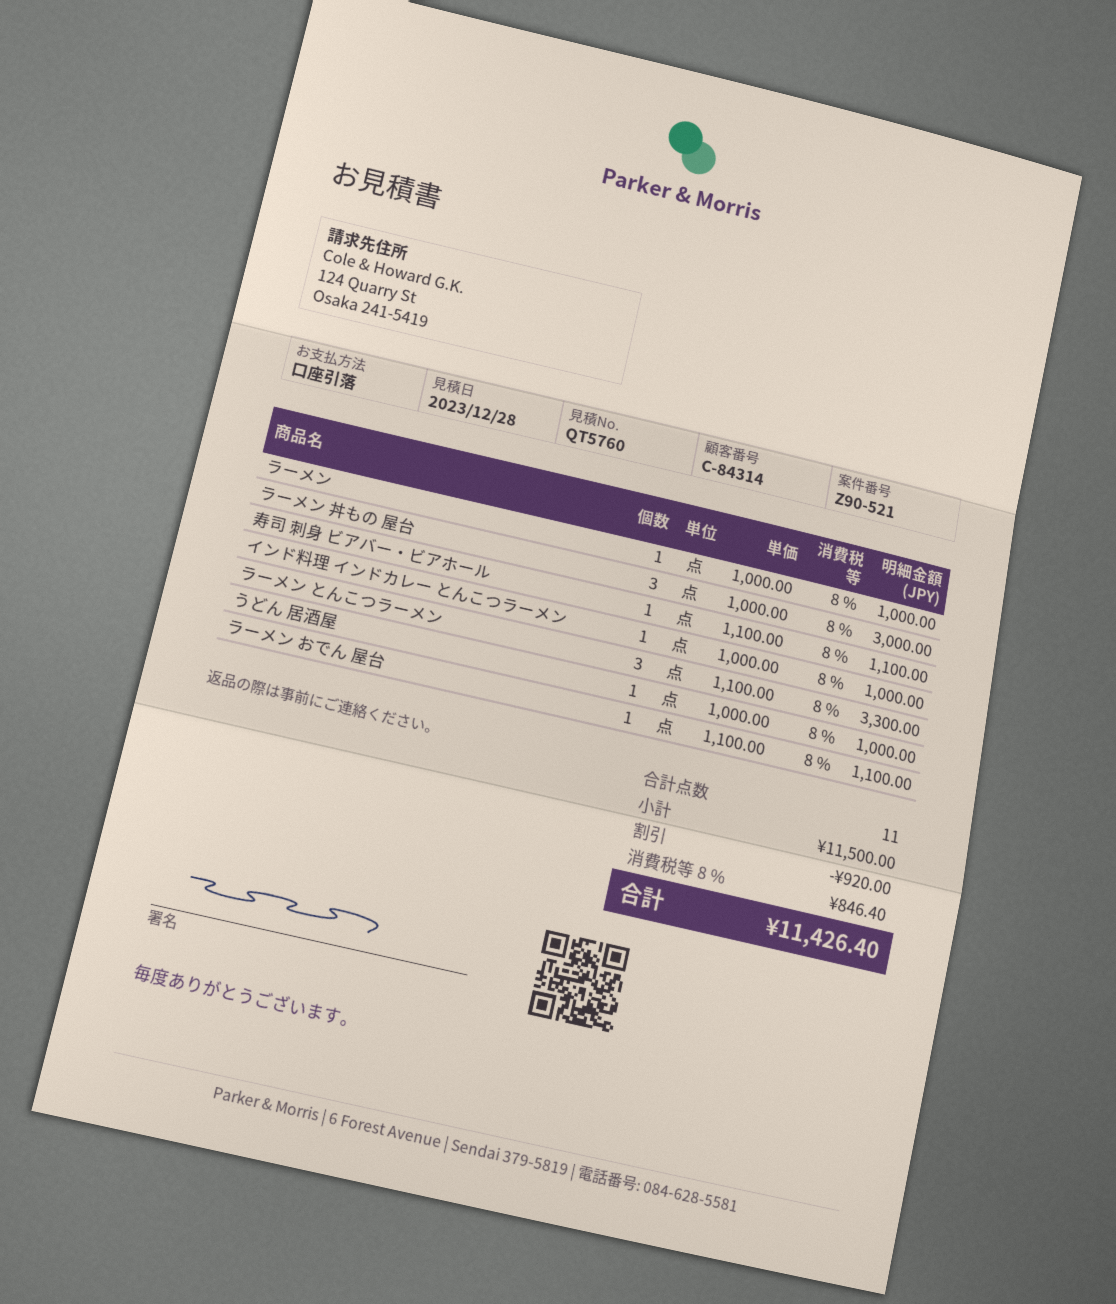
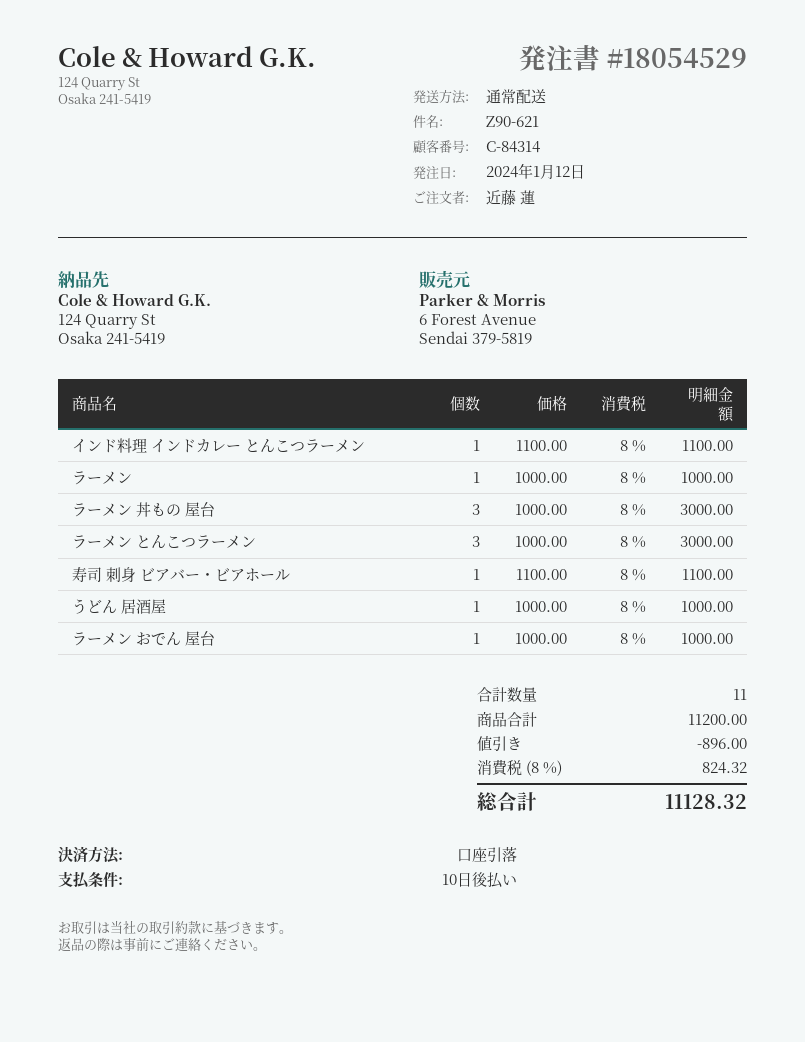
reference: Z90-521 -> Z90-621
インド料理 インドカレー とんこつラーメン: 1 x 1000.00 = 1000.00 -> 1 x 1100.00 = 1100.00
ラーメン とんこつラーメン: 3 x 1100.00 = 3300.00 -> 3 x 1000.00 = 3000.00
ラーメン おでん 屋台: 1 x 1100.00 = 1100.00 -> 1 x 1000.00 = 1000.00
subtotal: 11500.00 -> 11200.00
discount: 920.00 -> 896.00
tax: 8% = 846.40 -> 8% = 824.32
total: 11426.40 -> 11128.32

